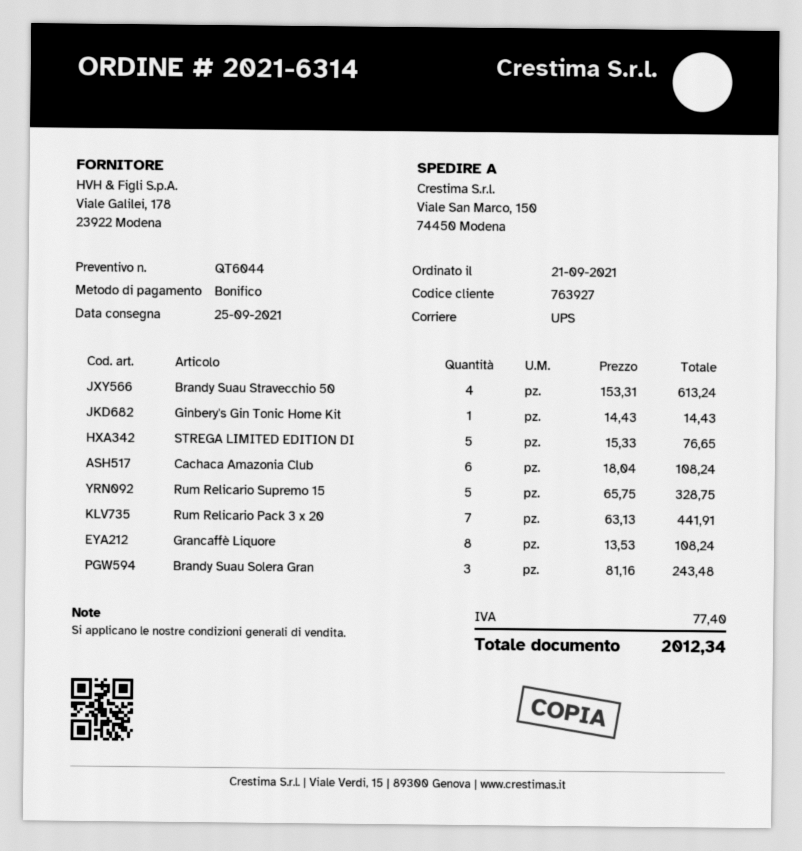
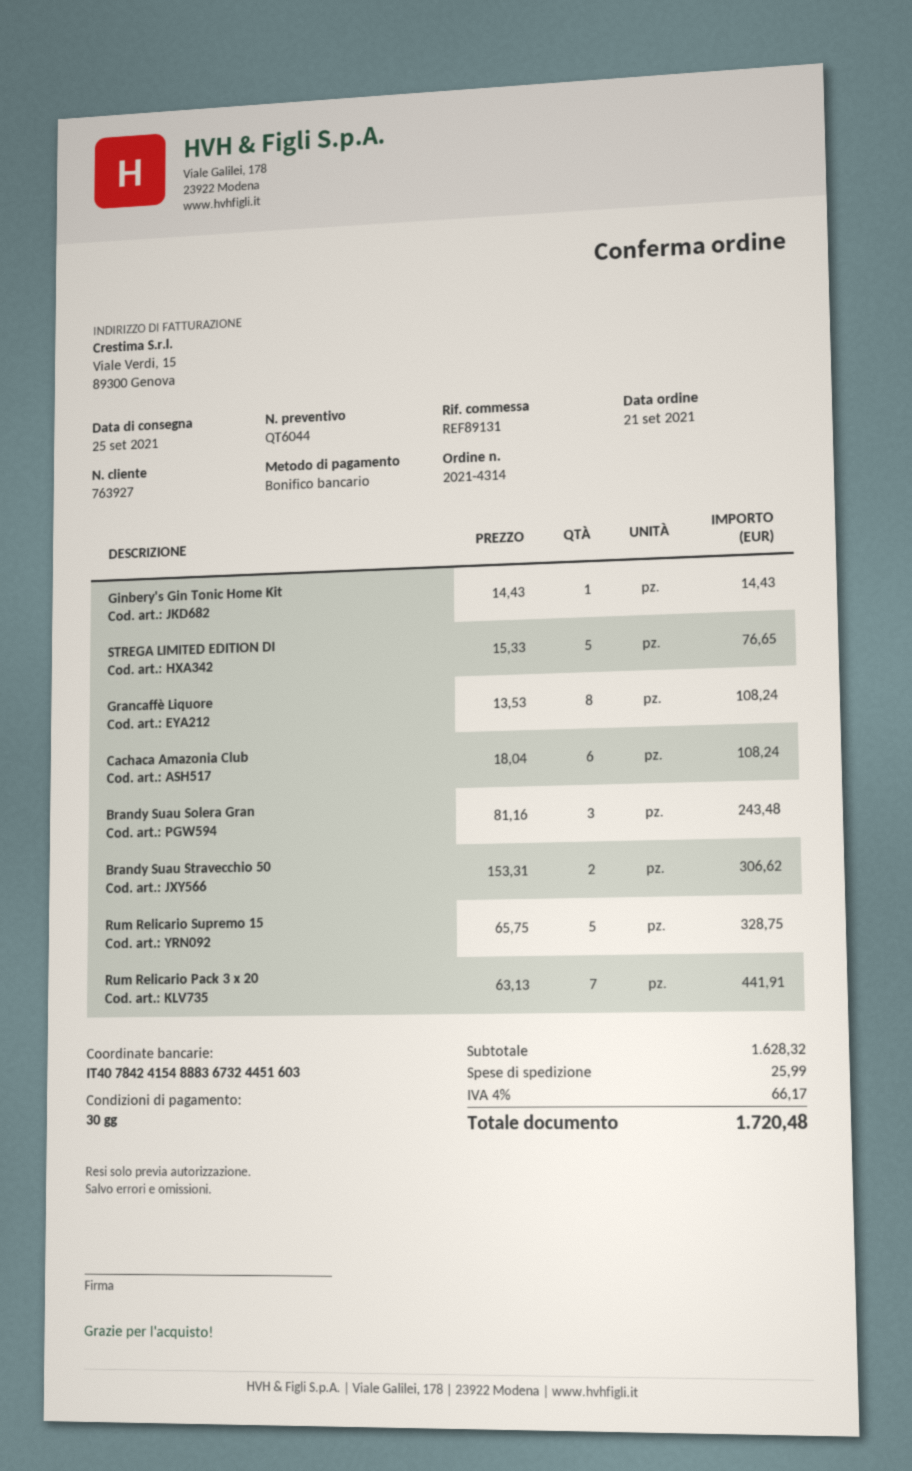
order number: 2021-6314 -> 2021-4314
Brandy Suau Stravecchio 50: 4 x 153.31 = 613.24 -> 2 x 153.31 = 306.62
shipping: none -> 25.99
tax: 77.40 -> 66.17
total: 2012.34 -> 1720.48

